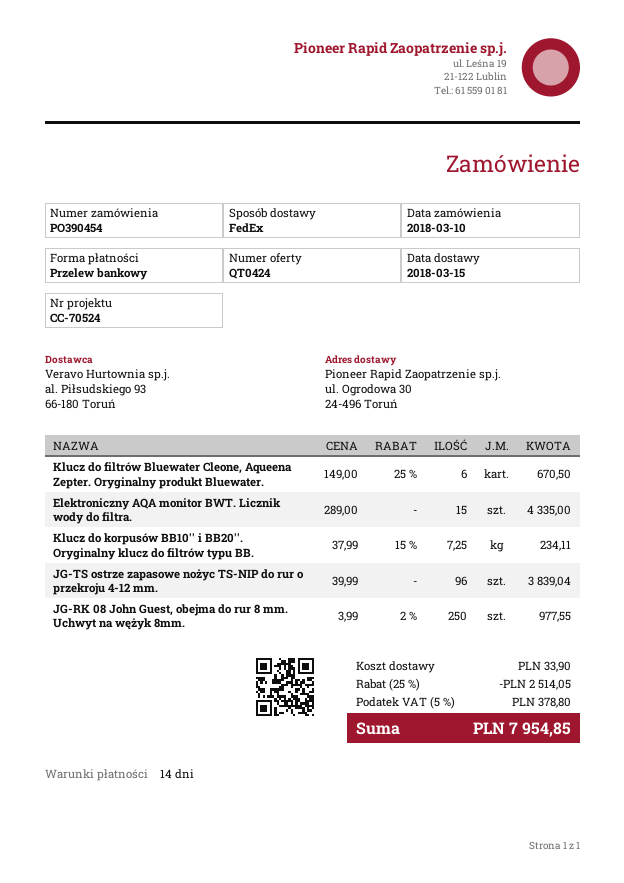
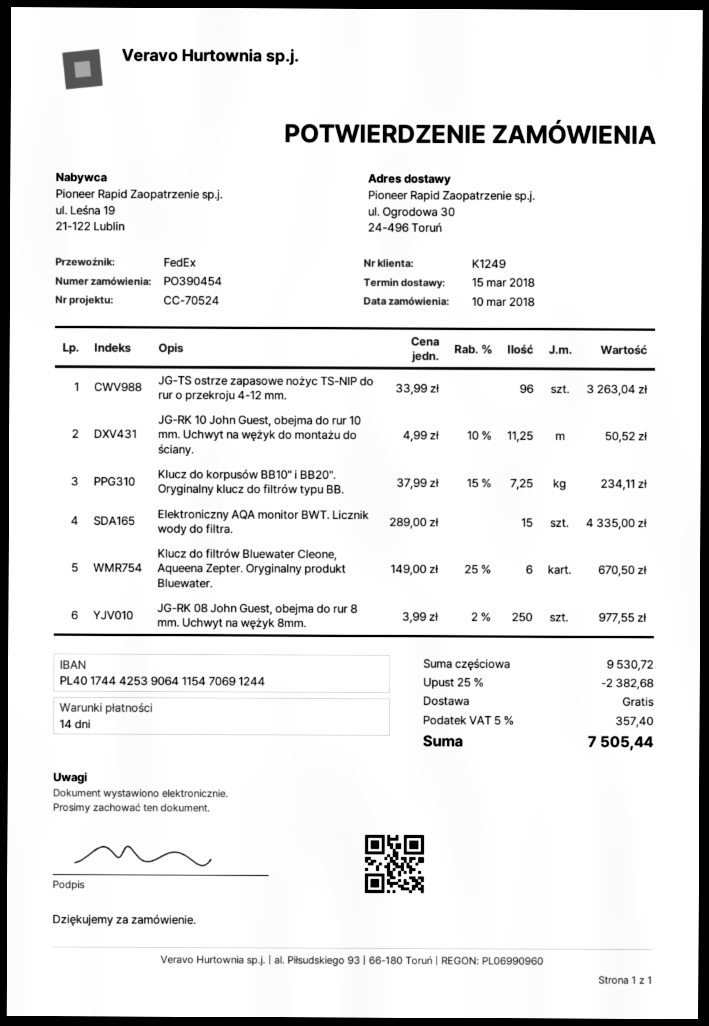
JG-TS ostrze zapasowe nożyc TS-NIP do rur o przekroju 4-12 mm.: 96 x 39.99 = 3839.04 -> 96 x 33.99 = 3263.04
JG-RK 10 John Guest, obejma do rur 10 mm. Uchwyt na wężyk do montażu do ściany.: none -> 11.25 x 4.99 - 10% = 50.52
discount: 25% = 2514.05 -> 25% = 2382.68
shipping: 33.90 -> 0.00
tax: 5% = 378.80 -> 5% = 357.40
total: 7954.85 -> 7505.44

